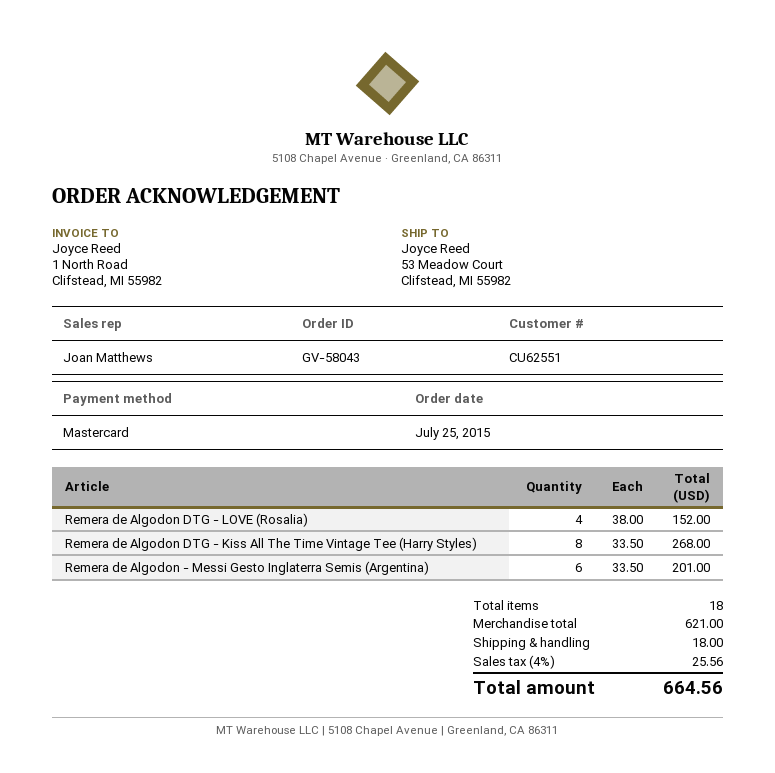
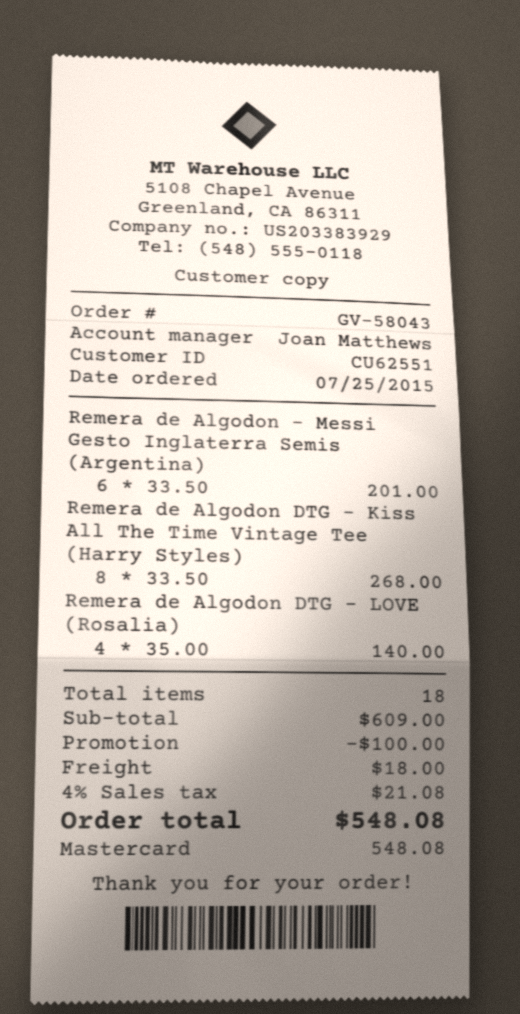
Remera de Algodon DTG - LOVE (Rosalia): 4 x 38.00 = 152.00 -> 4 x 35.00 = 140.00
subtotal: 621.00 -> 609.00
discount: none -> 100.00
tax: 4% = 25.56 -> 4% = 21.08
total: 664.56 -> 548.08

